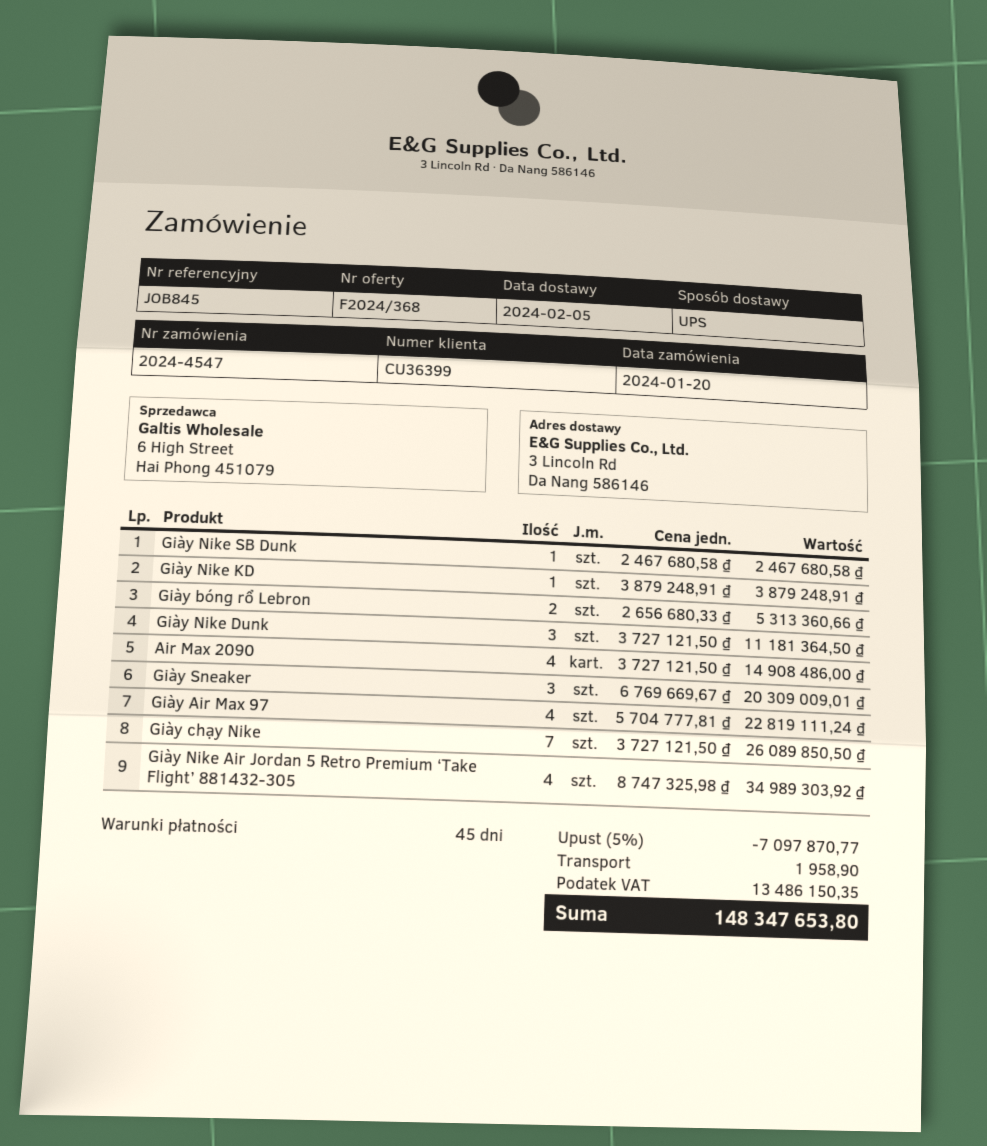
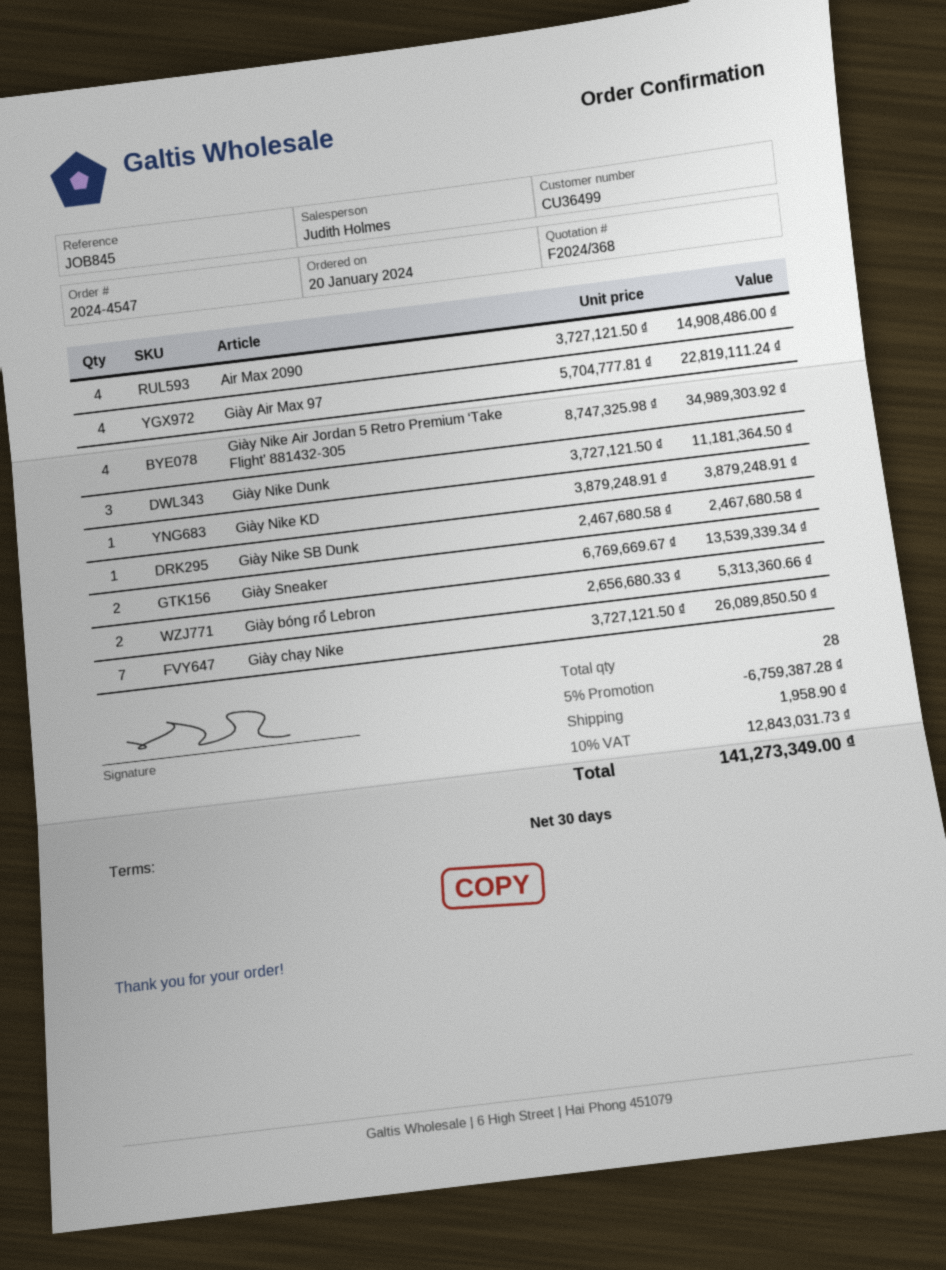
payment terms: 45 days -> 30 days
customer number: CU36399 -> CU36499
Giày Sneaker: 3 x 6769669.67 = 20309009.01 -> 2 x 6769669.67 = 13539339.34
discount: 5% = 7097870.77 -> 5% = 6759387.28
tax: 13486150.35 -> 12843031.73
total: 148347653.80 -> 141273349.00

